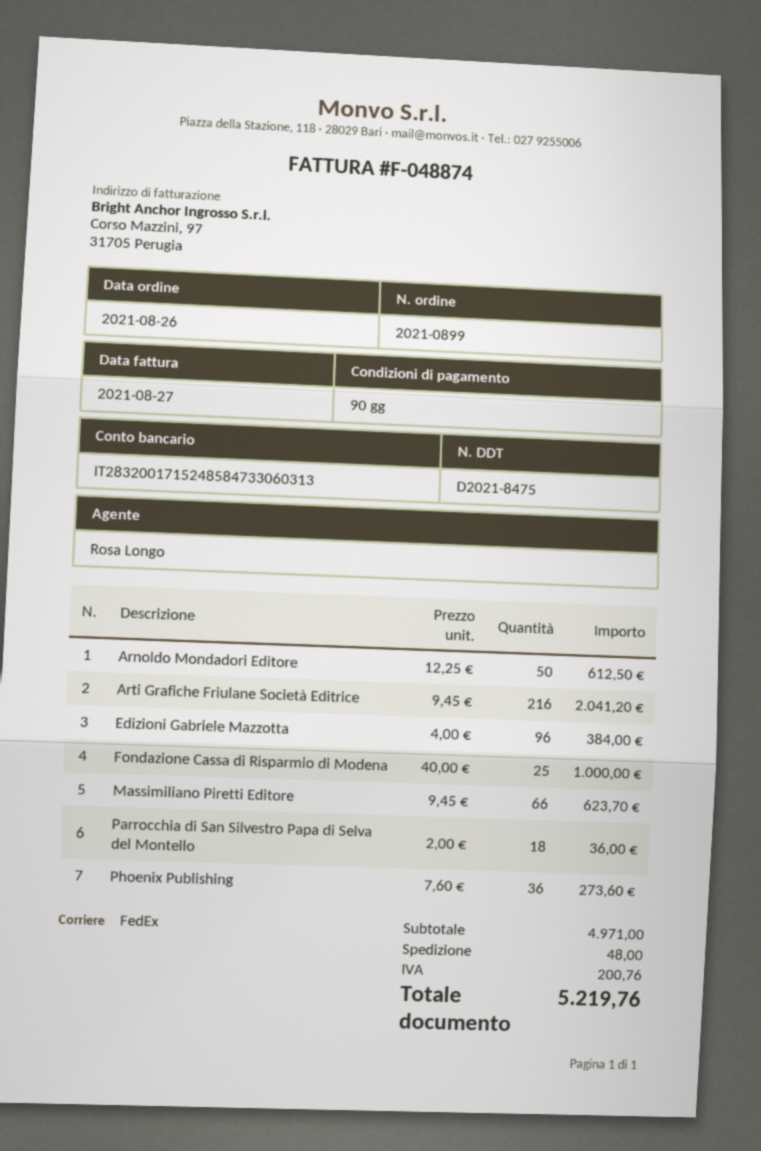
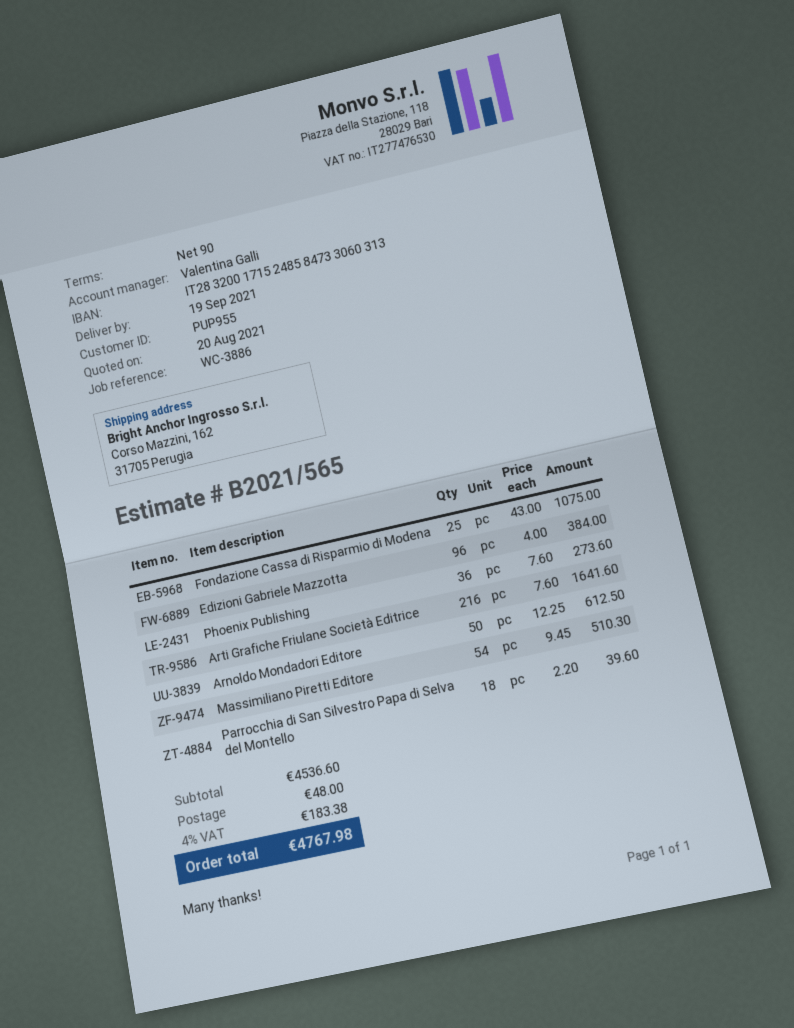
sales rep: Rosa Longo -> Valentina Galli
Arti Grafiche Friulane Società Editrice: 216 x 9.45 = 2041.20 -> 216 x 7.60 = 1641.60
Fondazione Cassa di Risparmio di Modena: 25 x 40.00 = 1000.00 -> 25 x 43.00 = 1075.00
Massimiliano Piretti Editore: 66 x 9.45 = 623.70 -> 54 x 9.45 = 510.30
Parrocchia di San Silvestro Papa di Selva del Montello: 18 x 2.00 = 36.00 -> 18 x 2.20 = 39.60
subtotal: 4971.00 -> 4536.60
tax: 200.76 -> 183.38
total: 5219.76 -> 4767.98

